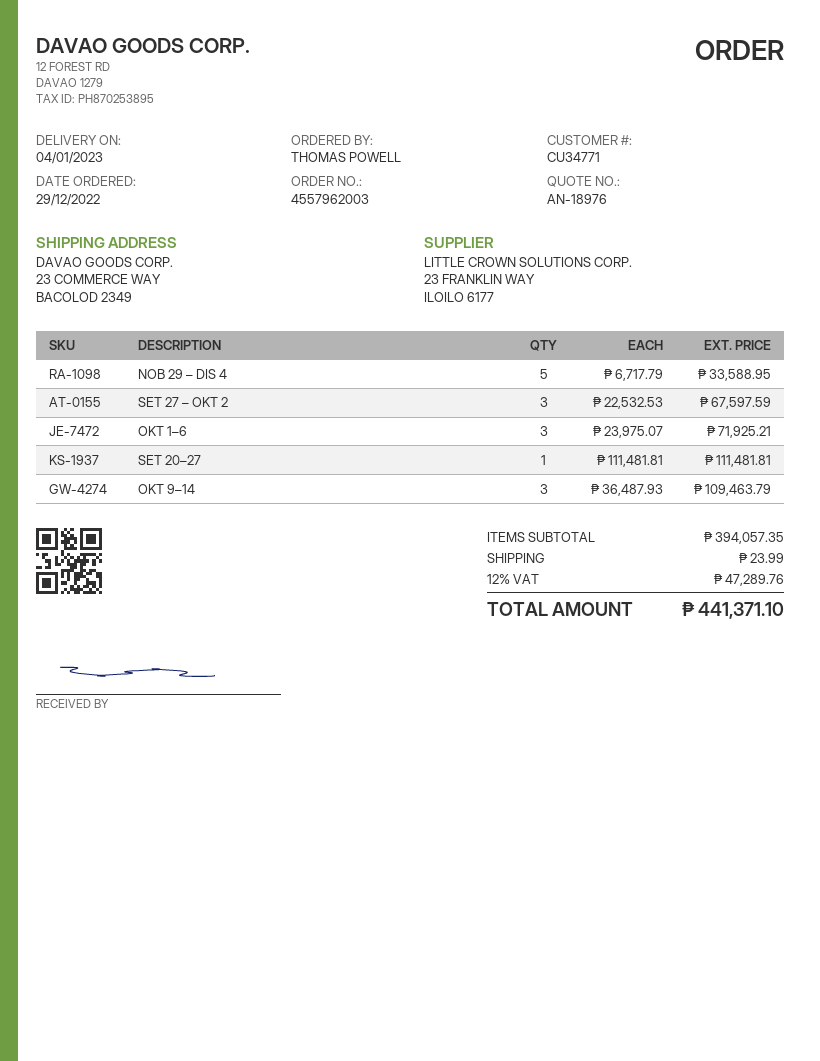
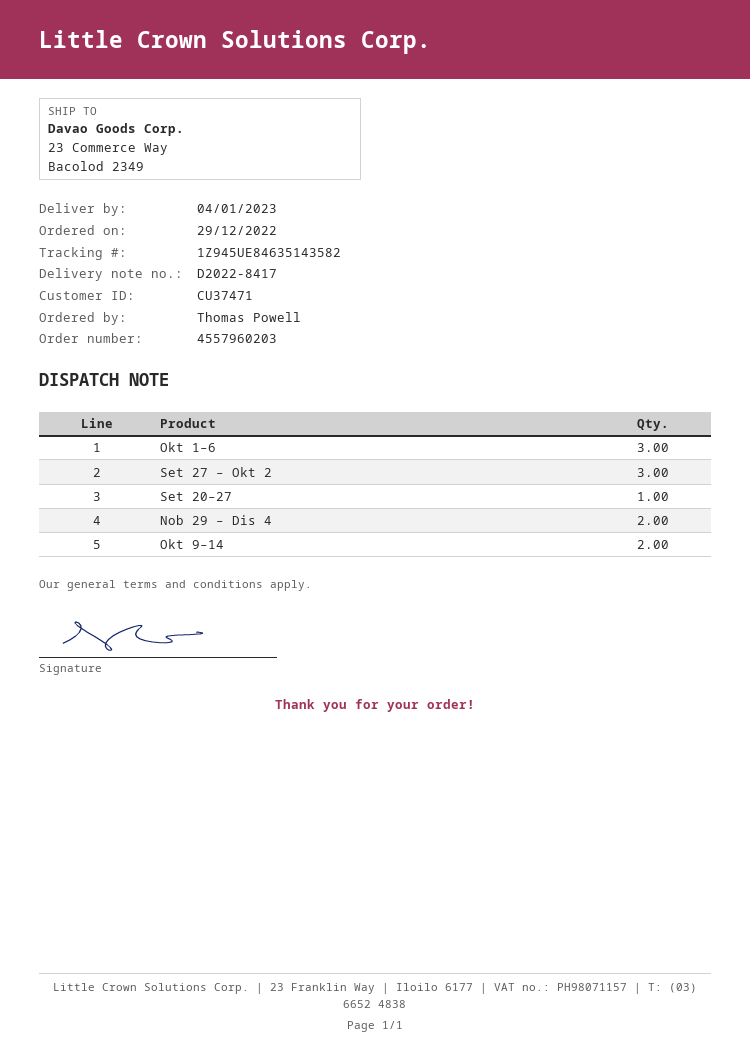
order number: 4557962003 -> 4557960203
customer number: CU34771 -> CU37471
NOB 29 – DIS 4: 5 -> 2
OKT 9–14: 3 -> 2

